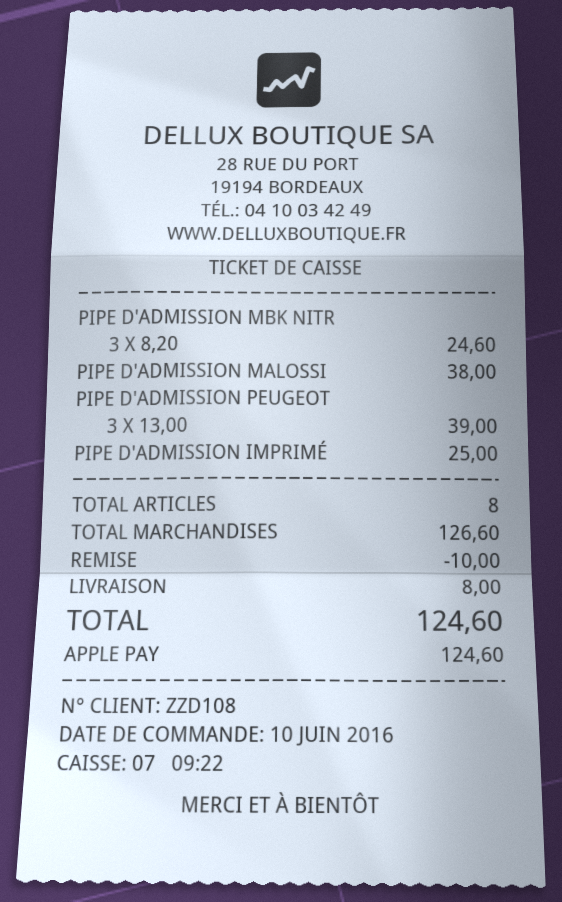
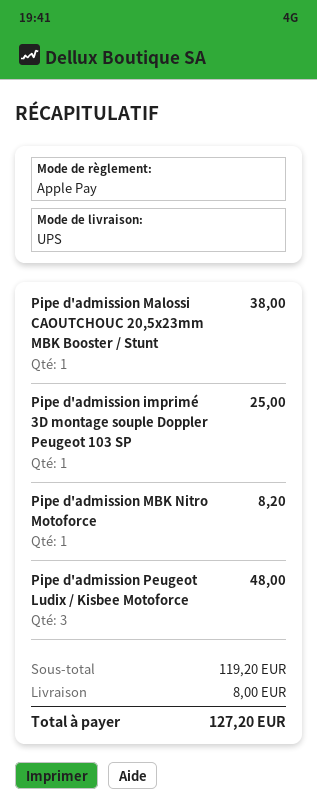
PIPE D'ADMISSION MBK NITR: 3 for 24.60 -> 1 for 8.20
PIPE D'ADMISSION PEUGEOT: 3 for 39.00 -> 3 for 48.00
subtotal: 126.60 -> 119.20
discount: 10.00 -> none
total: 124.60 -> 127.20

